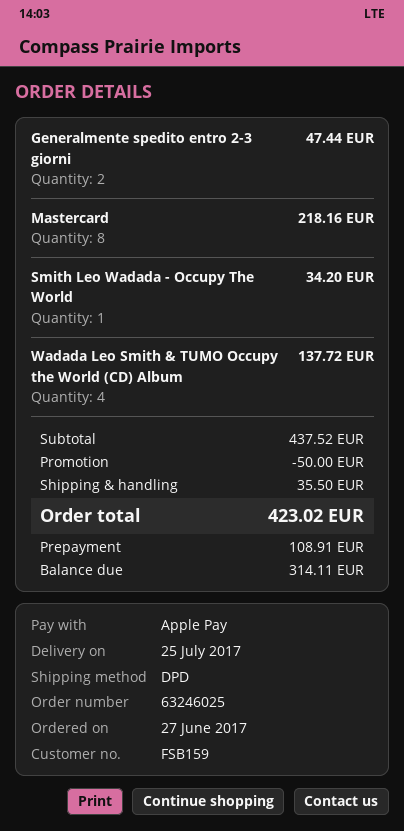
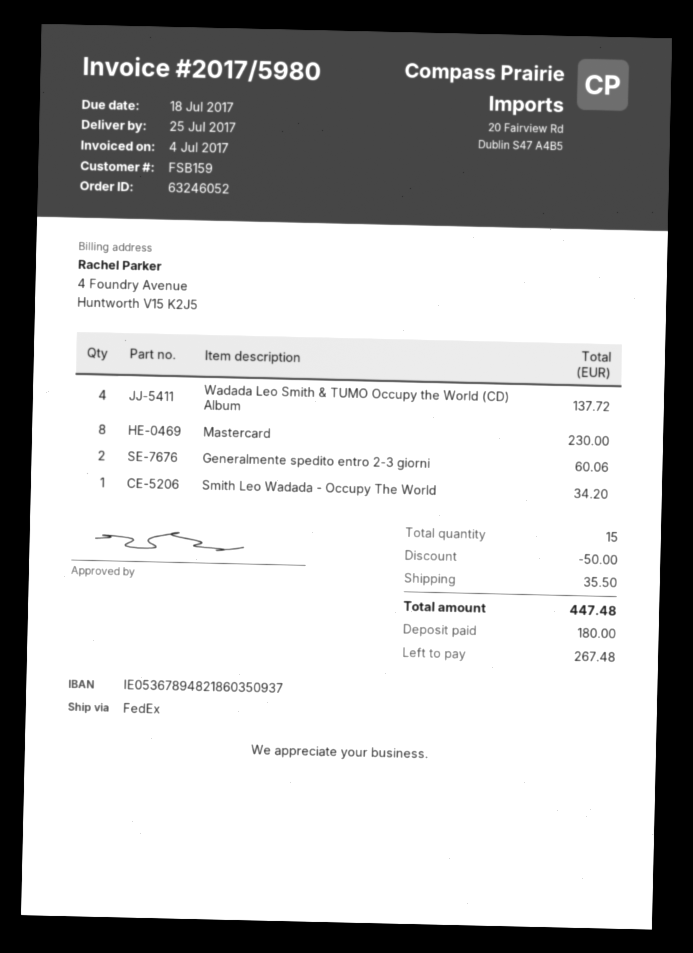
order number: 63246025 -> 63246052
shipping method: DPD -> FedEx
Generalmente spedito entro 2-3 giorni: 2 for 47.44 -> 2 for 60.06
Mastercard: 8 for 218.16 -> 8 for 230.00
total: 423.02 -> 447.48
deposit: 108.91 -> 180.00
balance: 314.11 -> 267.48

